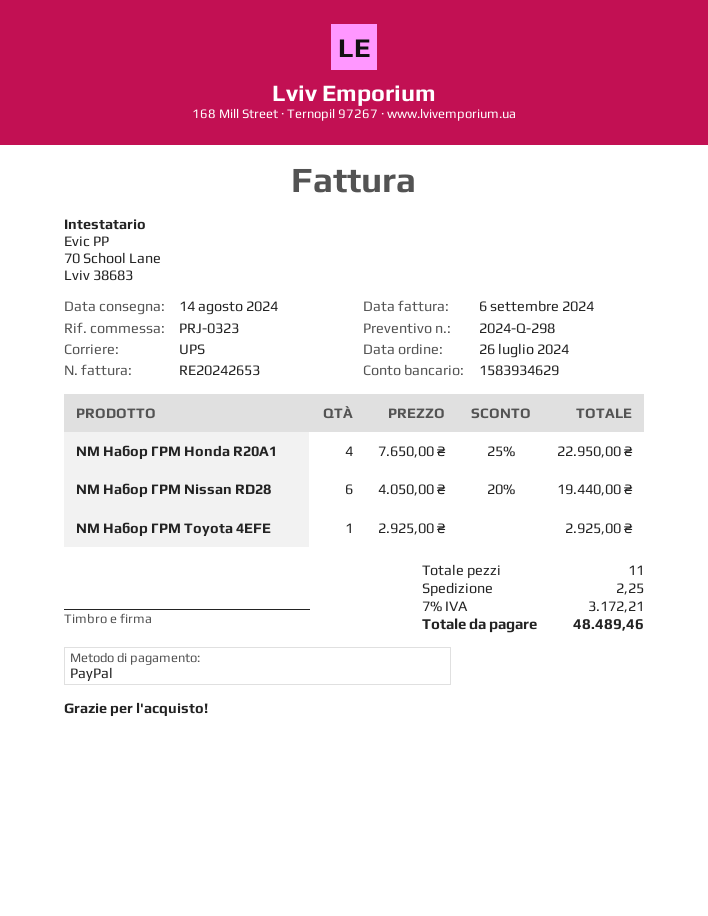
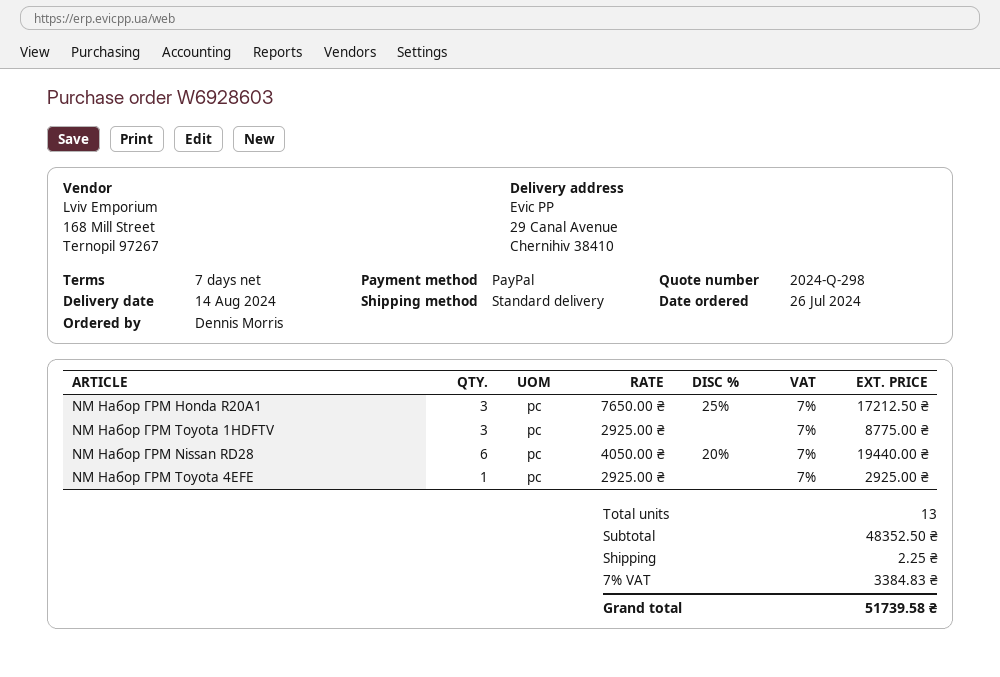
shipping method: UPS -> standard
NM Набор ГРМ Honda R20A1: 4 x 7650.00 - 25% = 22950.00 -> 3 x 7650.00 - 25% = 17212.50
NM Набор ГРМ Toyota 1HDFTV: none -> 3 x 2925.00 = 8775.00
total quantity: 11 -> 13
tax: 7% = 3172.21 -> 7% = 3384.83
total: 48489.46 -> 51739.58

